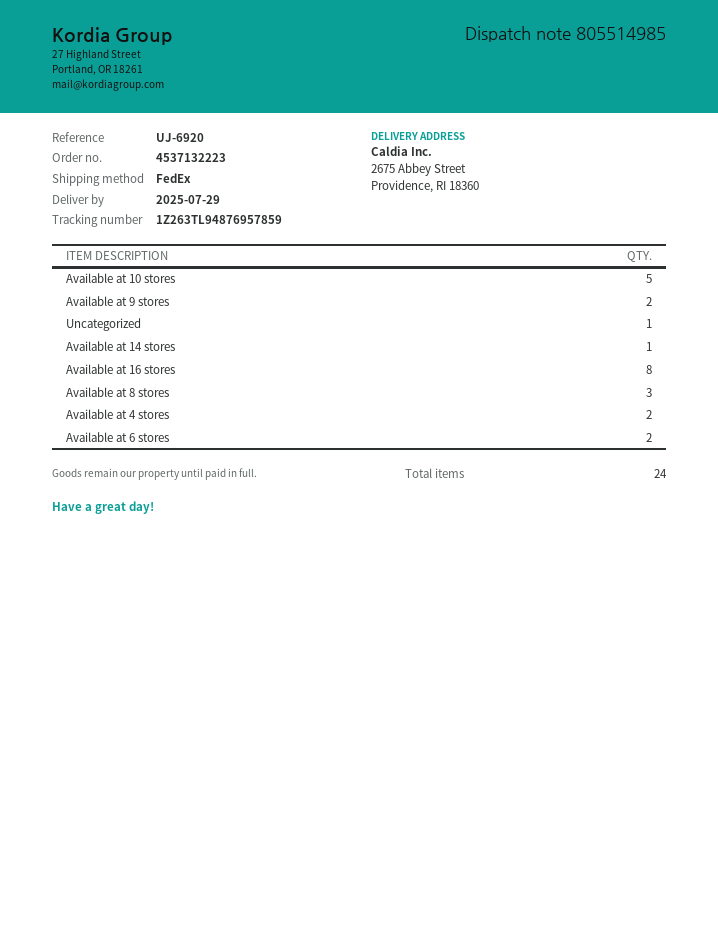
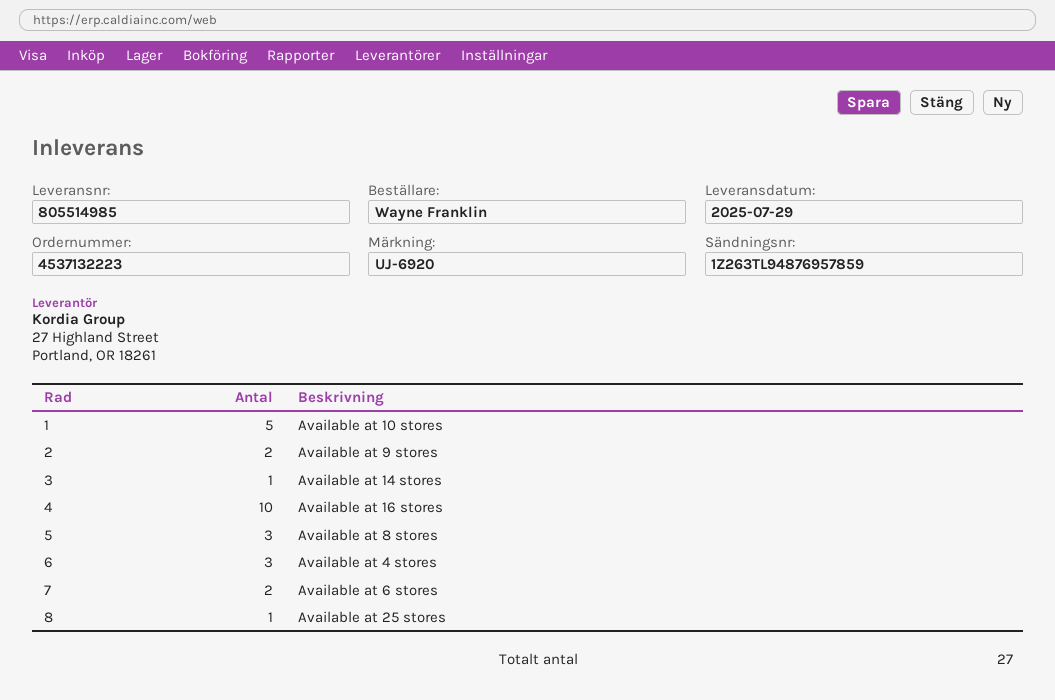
Uncategorized: 1 -> none
Available at 16 stores: 8 -> 10
Available at 4 stores: 2 -> 3
Available at 25 stores: none -> 1
total quantity: 24 -> 27

